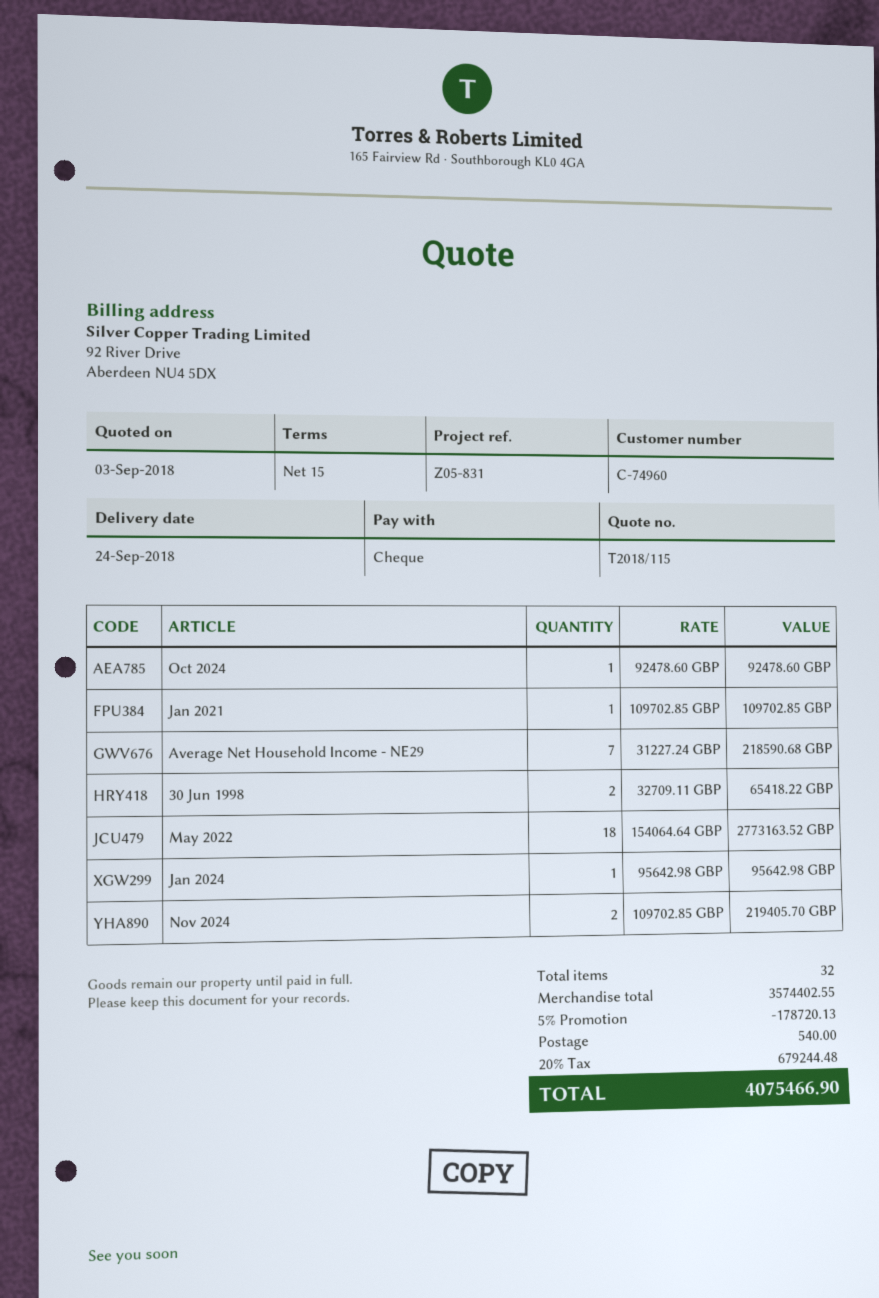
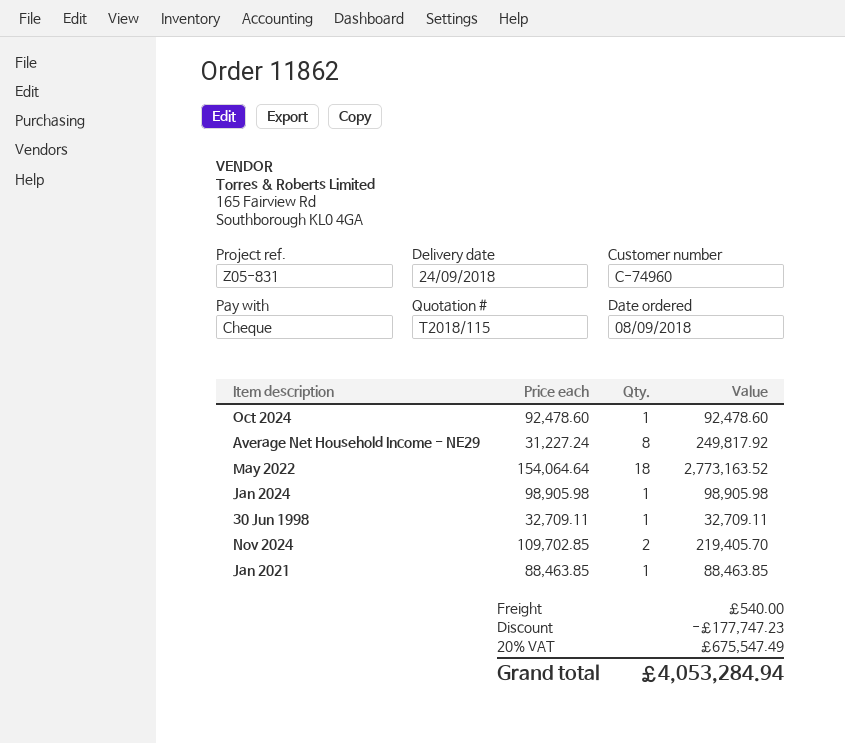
Jan 2021: 1 x 109702.85 = 109702.85 -> 1 x 88463.85 = 88463.85
Average Net Household Income - NE29: 7 x 31227.24 = 218590.68 -> 8 x 31227.24 = 249817.92
30 Jun 1998: 2 x 32709.11 = 65418.22 -> 1 x 32709.11 = 32709.11
Jan 2024: 1 x 95642.98 = 95642.98 -> 1 x 98905.98 = 98905.98
discount: 178720.13 -> 177747.23
tax: 20% = 679244.48 -> 20% = 675547.49
total: 4075466.90 -> 4053284.94

